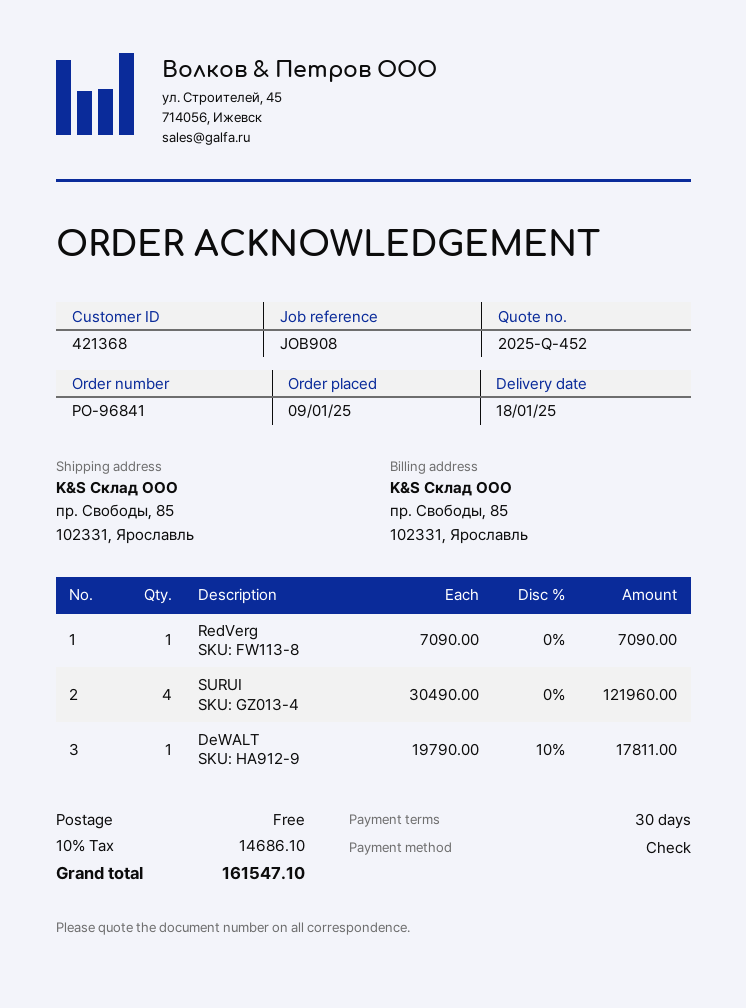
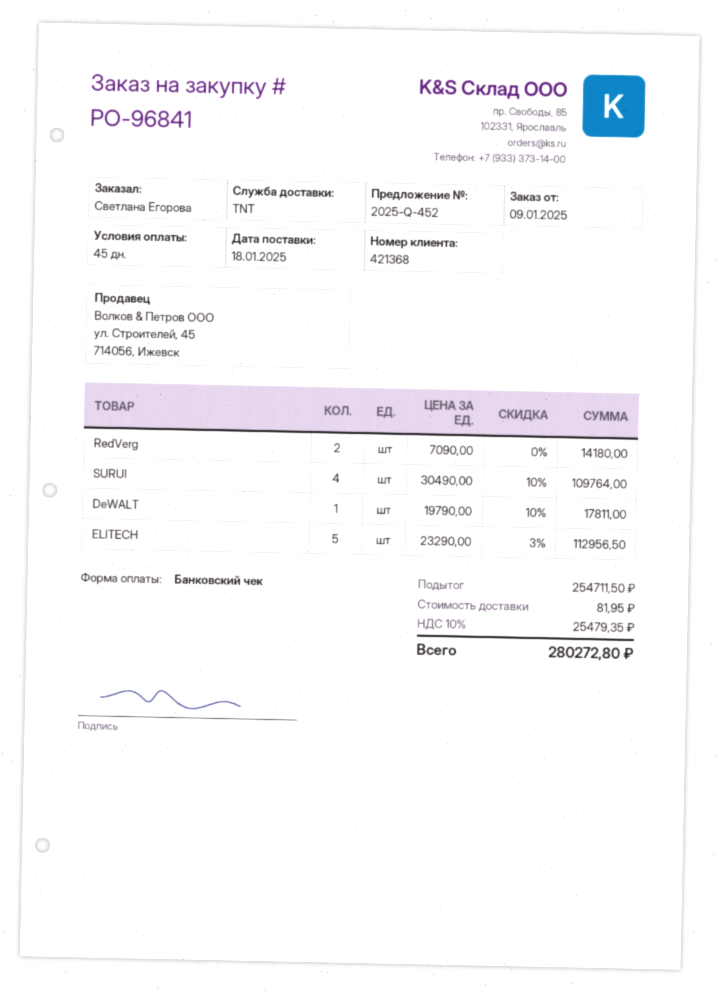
payment terms: 30 days -> 45 days
RedVerg: 1 x 7090.00 = 7090.00 -> 2 x 7090.00 = 14180.00
SURUI: 4 x 30490.00 = 121960.00 -> 4 x 30490.00 - 10% = 109764.00
ELITECH: none -> 5 x 23290.00 - 3% = 112956.50
shipping: 0.00 -> 81.95
tax: 10% = 14686.10 -> 10% = 25479.35
total: 161547.10 -> 280272.80

